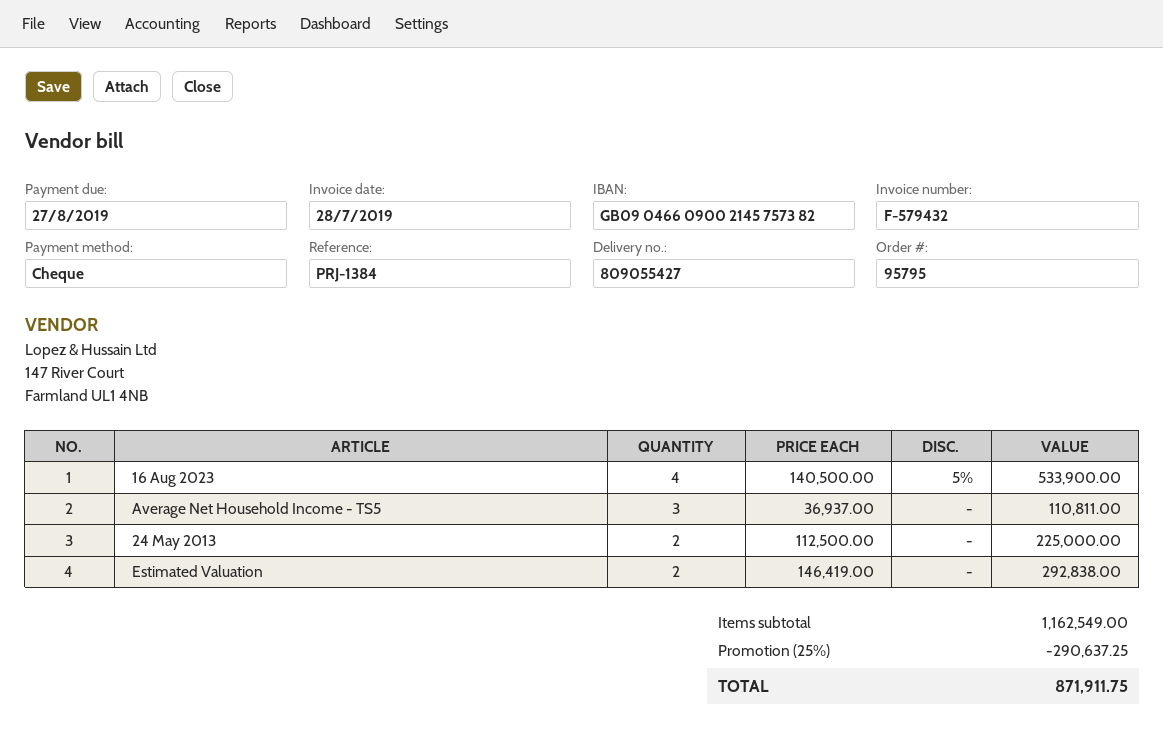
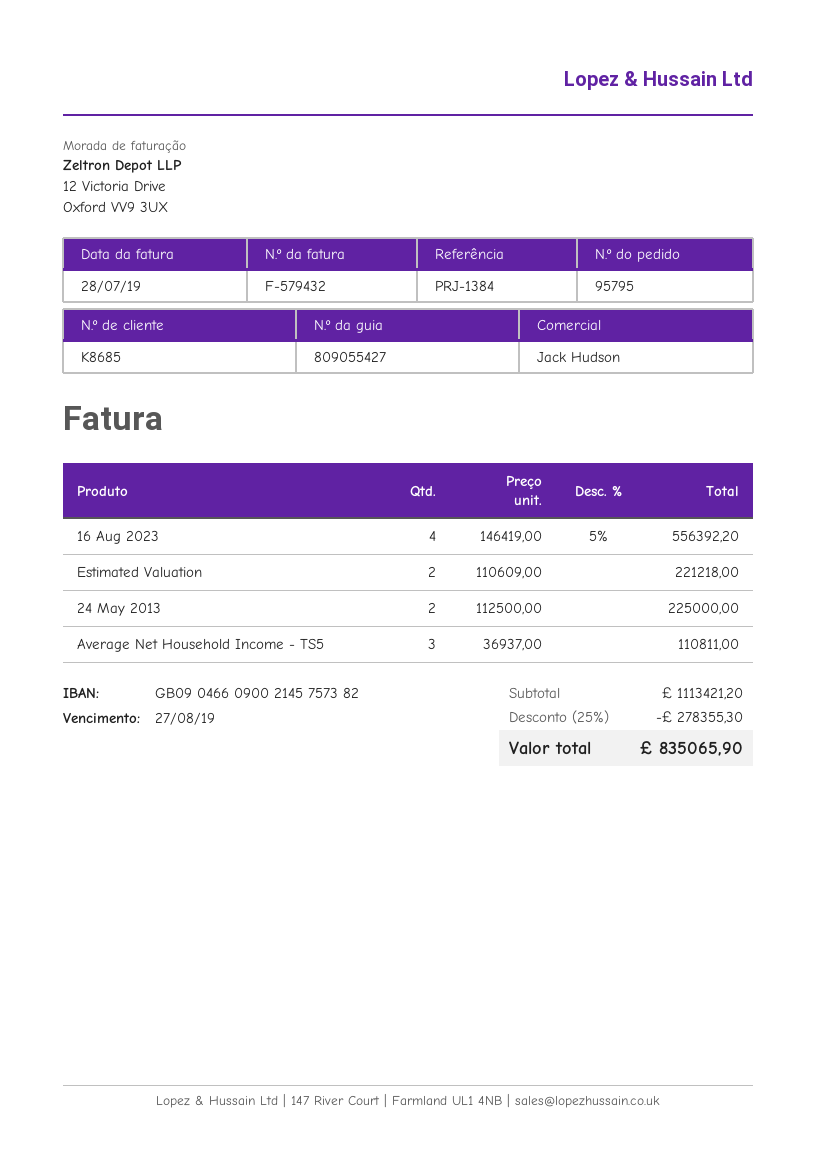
16 Aug 2023: 4 x 140500.00 - 5% = 533900.00 -> 4 x 146419.00 - 5% = 556392.20
Estimated Valuation: 2 x 146419.00 = 292838.00 -> 2 x 110609.00 = 221218.00
subtotal: 1162549.00 -> 1113421.20
discount: 25% = 290637.25 -> 25% = 278355.30
total: 871911.75 -> 835065.90

